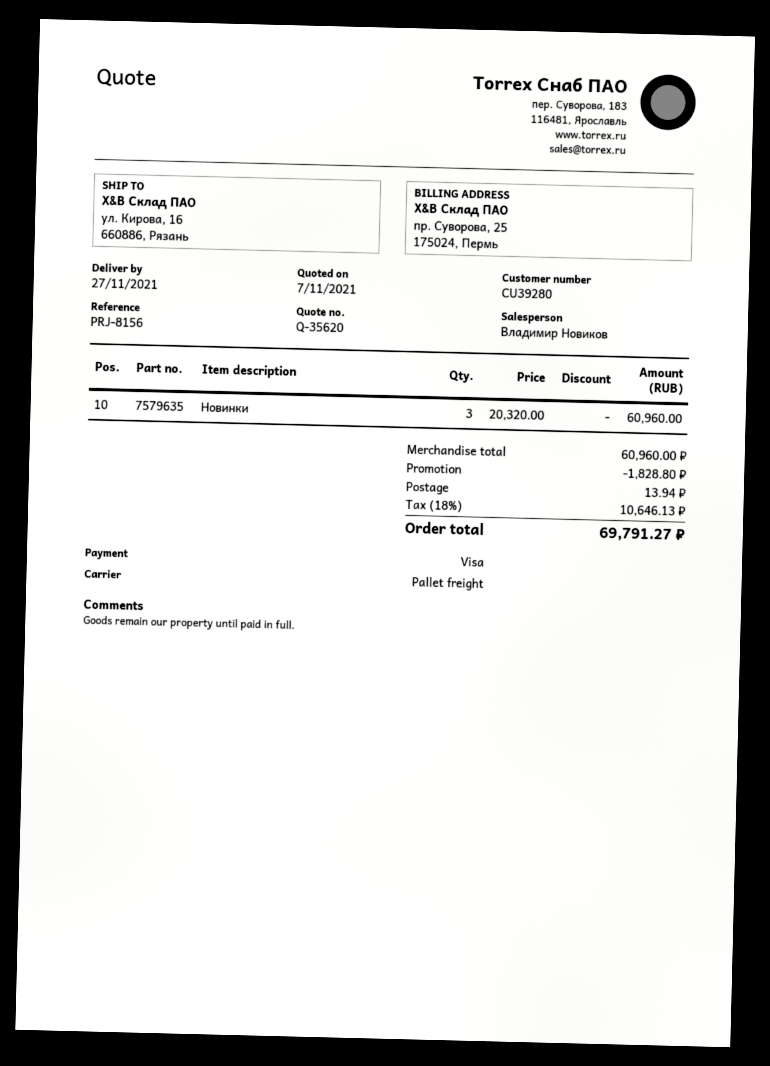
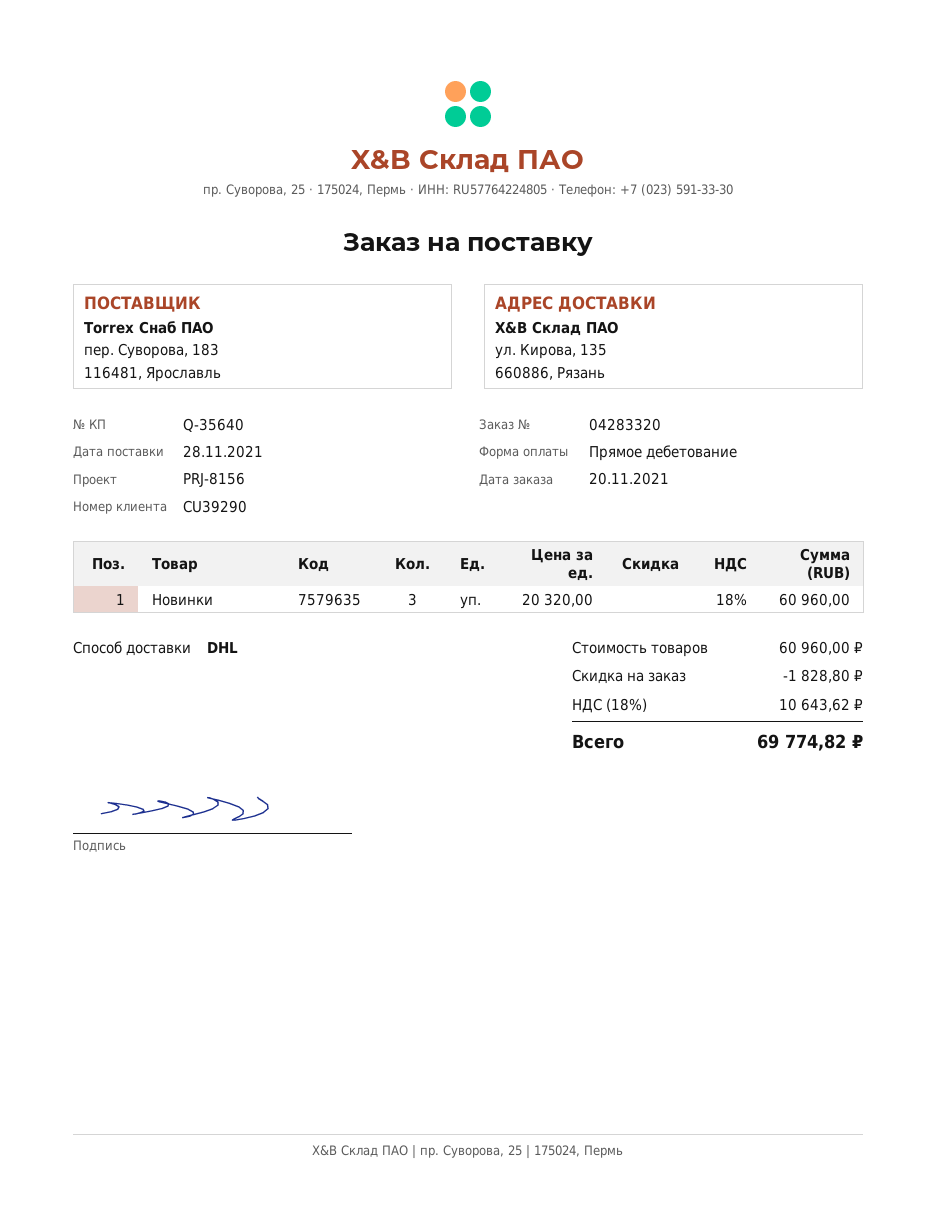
quote number: Q-35620 -> Q-35640
delivery date: 2021-11-27 -> 2021-11-28
customer number: CU39280 -> CU39290
payment method: Visa -> direct debit
shipping method: pallet freight -> DHL
ship to: ул. Кирова, 16, 660886, Рязань -> ул. Кирова, 135, 660886, Рязань
shipping: 13.94 -> none
tax: 18% = 10646.13 -> 18% = 10643.62
total: 69791.27 -> 69774.82

